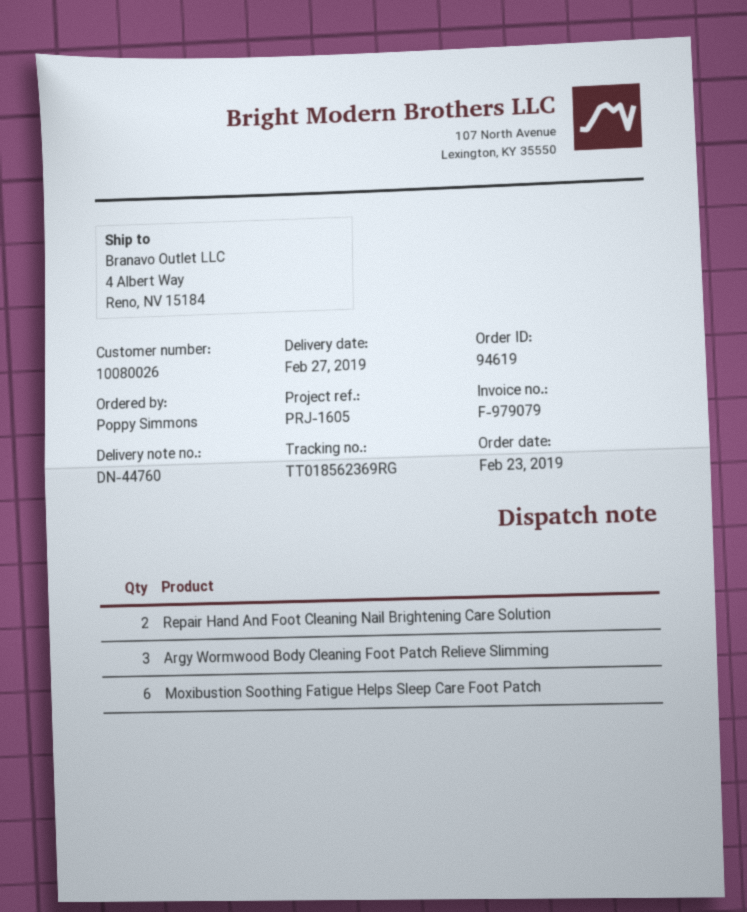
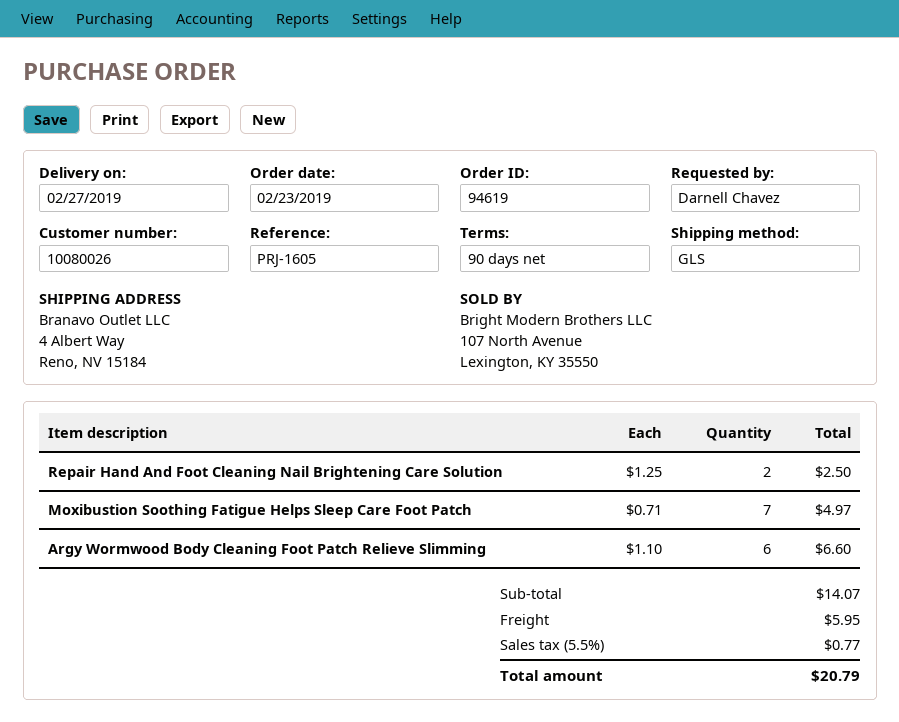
ordered by: Poppy Simmons -> Darnell Chavez
Argy Wormwood Body Cleaning Foot Patch Relieve Slimming: 3 -> 6
Moxibustion Soothing Fatigue Helps Sleep Care Foot Patch: 6 -> 7

